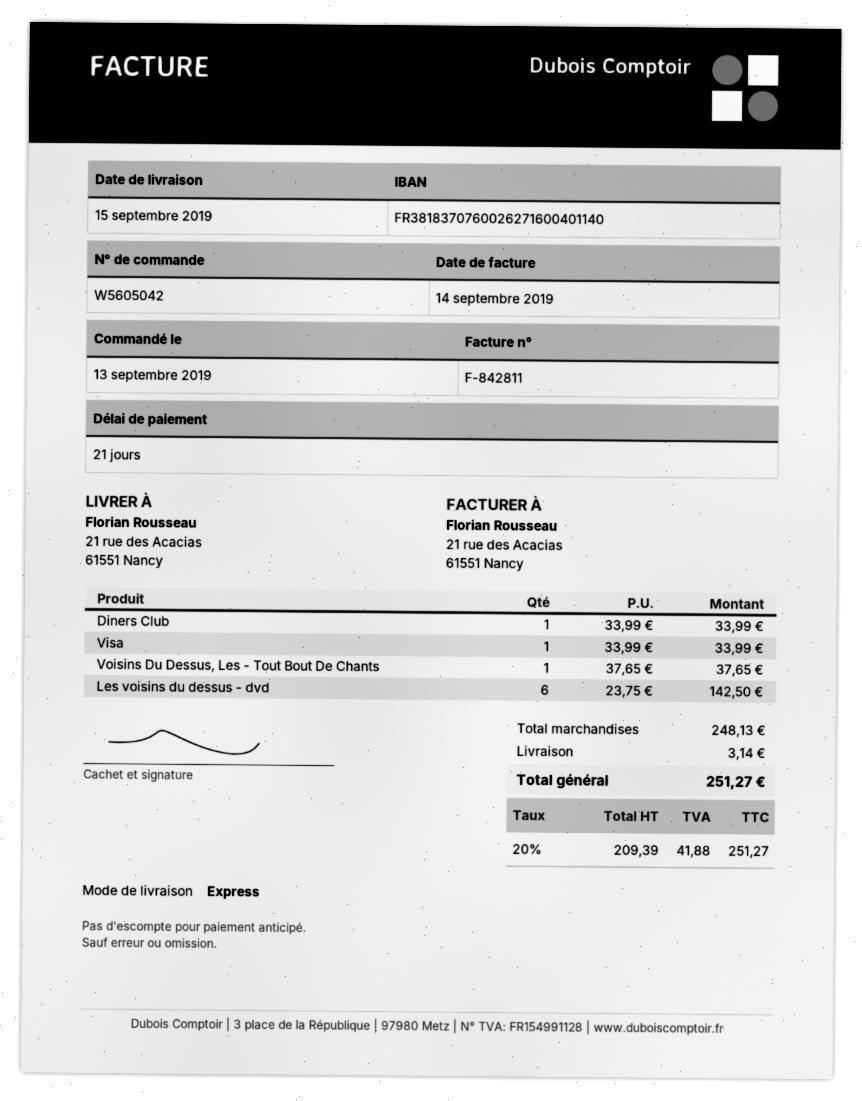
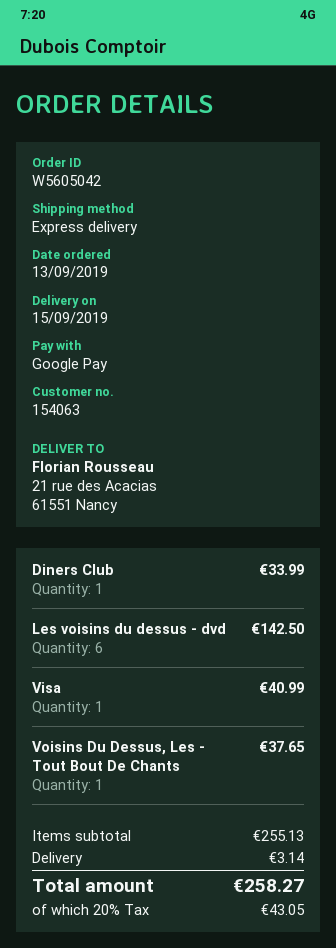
Visa: 1 for 33.99 -> 1 for 40.99
subtotal: 248.13 -> 255.13
tax: 20% = 41.88 -> 20% = 43.05
total: 251.27 -> 258.27

